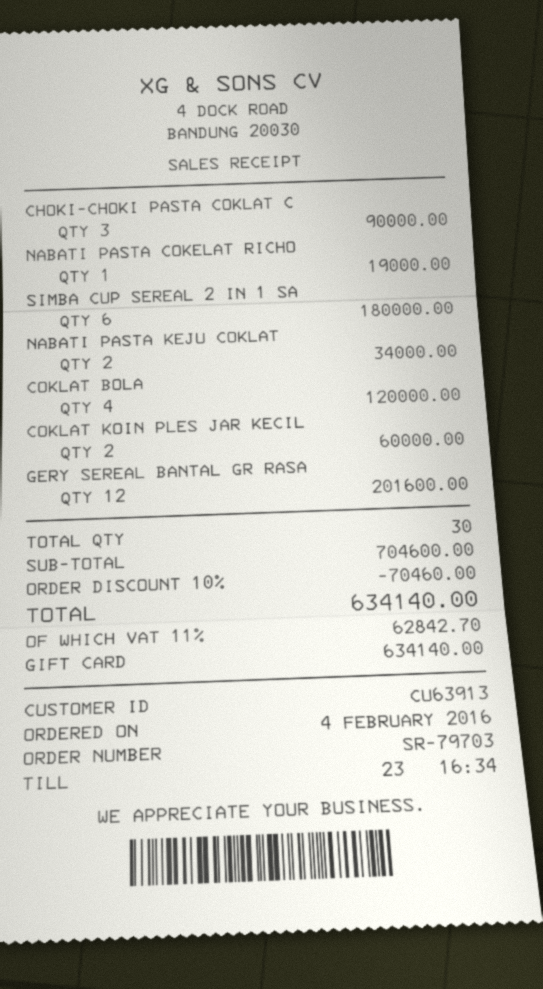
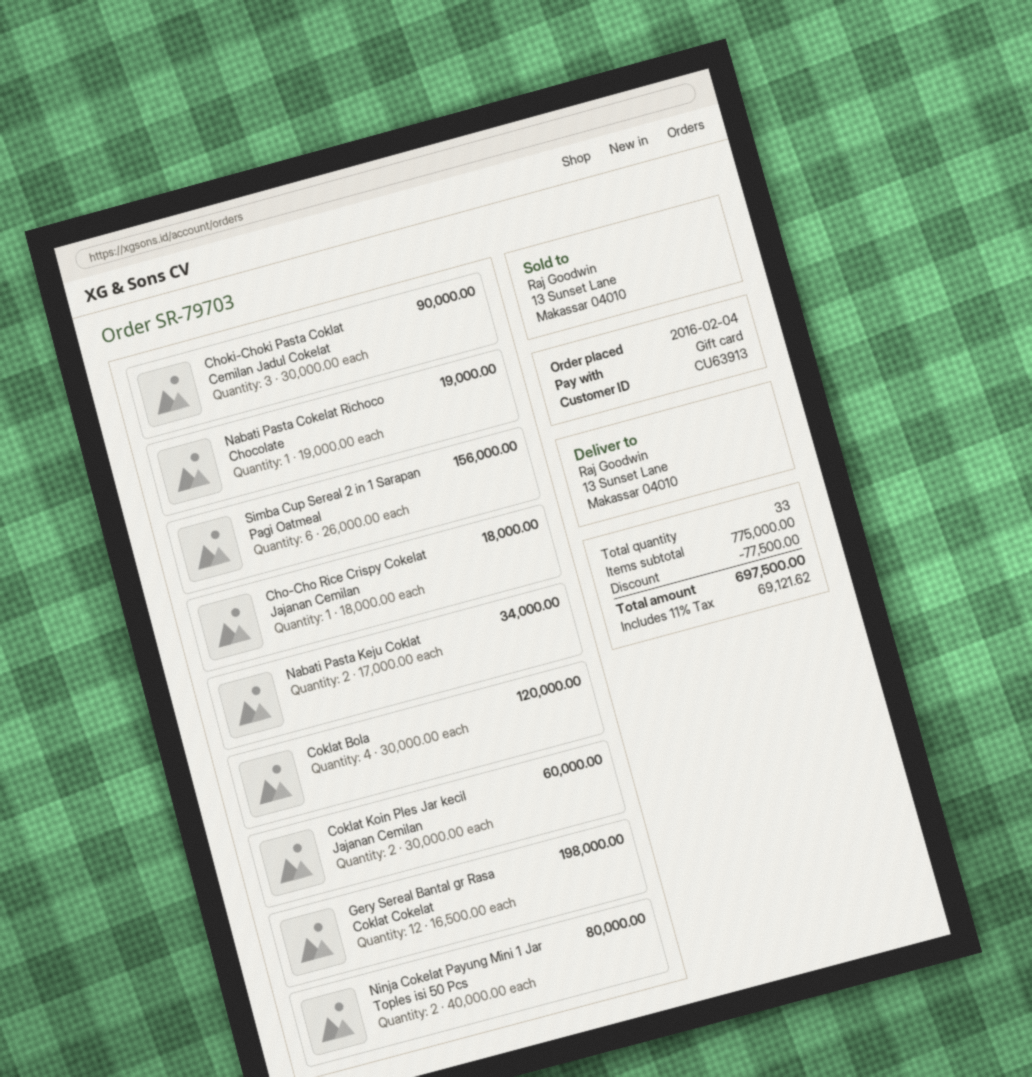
SIMBA CUP SEREAL 2 IN 1 SA: 6 for 180000.00 -> 6 for 156000.00
GERY SEREAL BANTAL GR RASA: 12 for 201600.00 -> 12 for 198000.00
Cho-Cho Rice Crispy Cokelat Jajanan Cemilan: none -> 1 for 18000.00
Ninja Cokelat Payung Mini 1 Jar Toples isi 50 Pcs: none -> 2 for 80000.00
total quantity: 30 -> 33
subtotal: 704600.00 -> 775000.00
discount: 70460.00 -> 77500.00
tax: 11% = 62842.70 -> 11% = 69121.62
total: 634140.00 -> 697500.00

